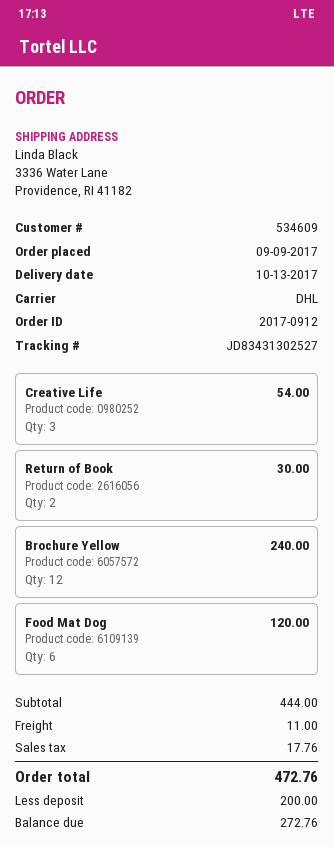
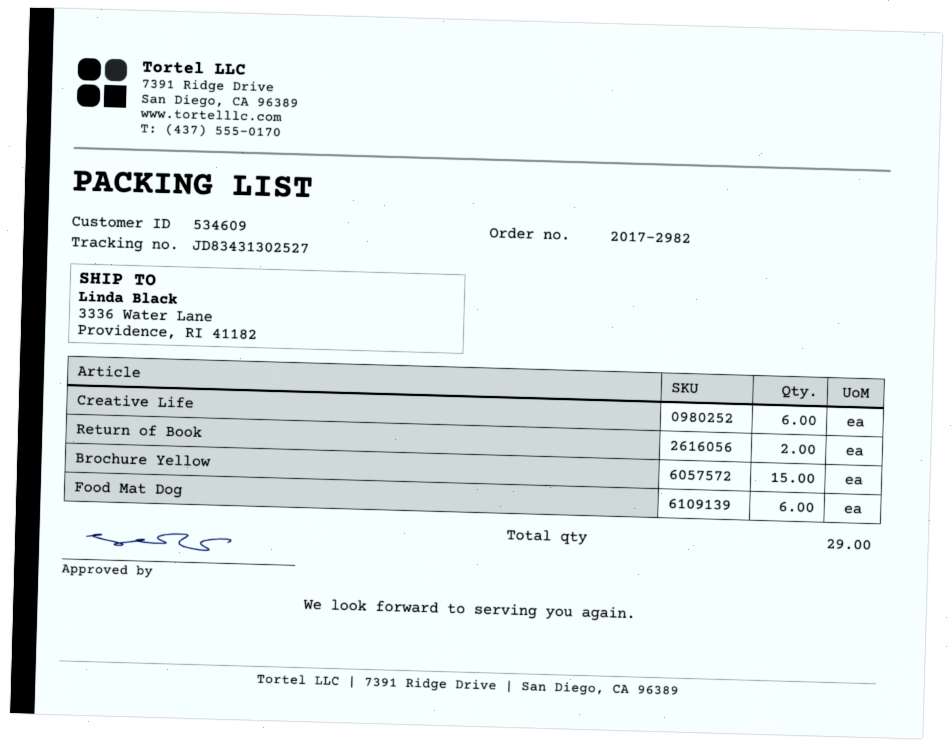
order number: 2017-0912 -> 2017-2982
Creative Life: 3 -> 6
Brochure Yellow: 12 -> 15

